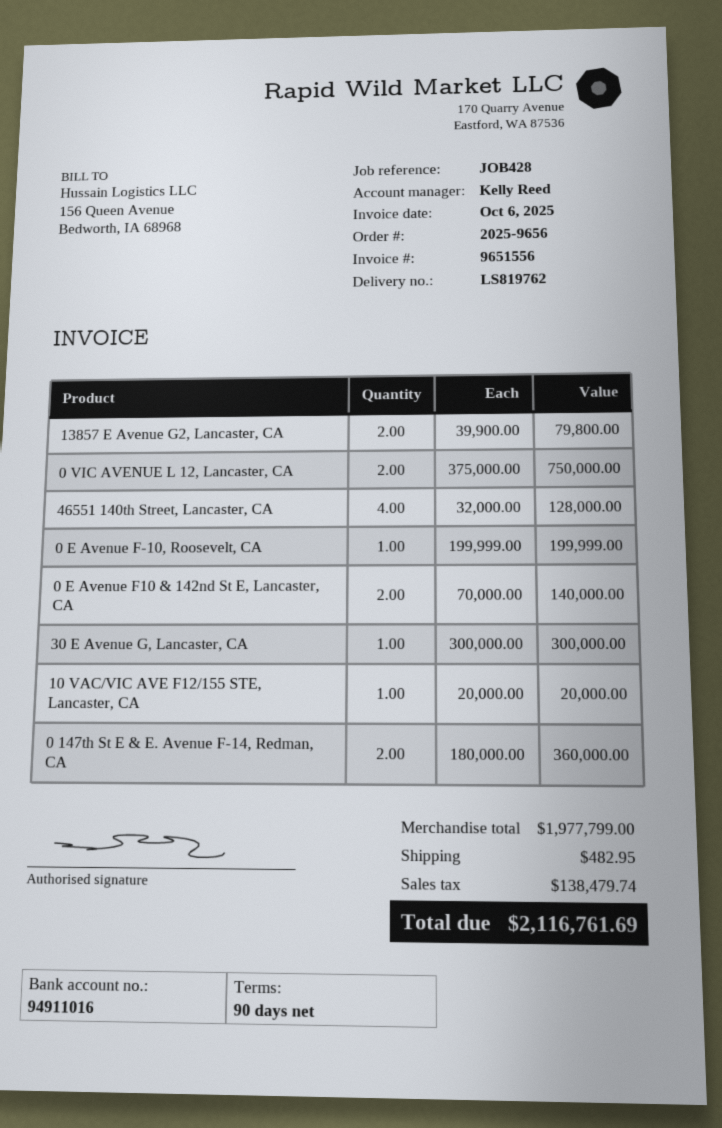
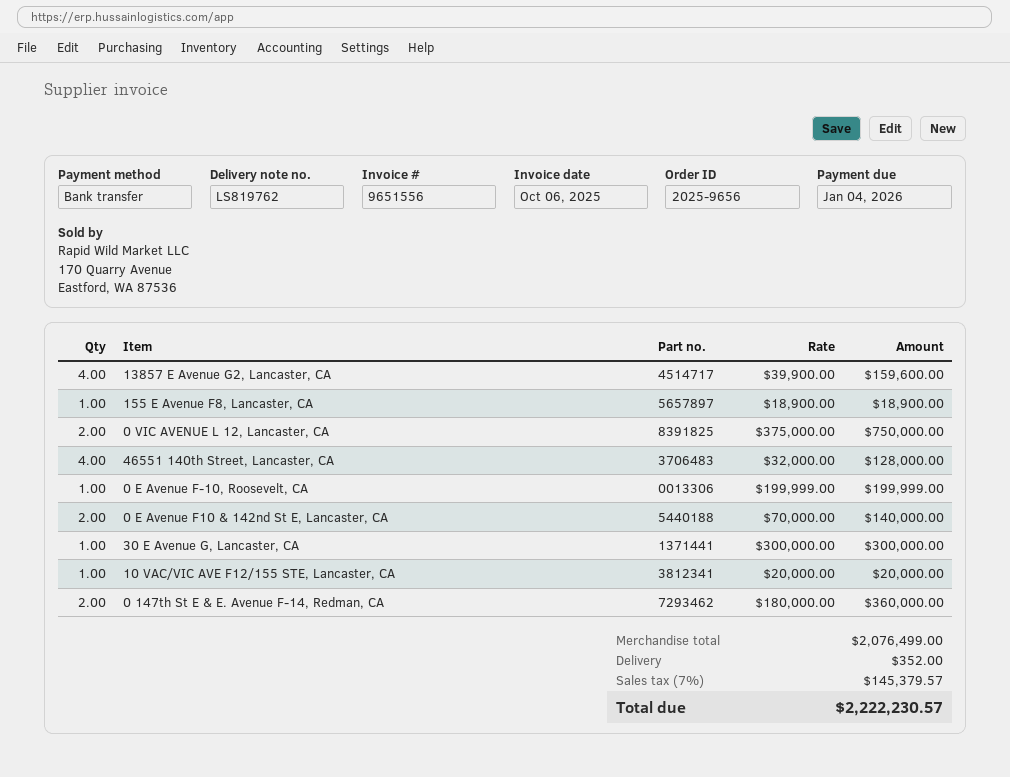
13857 E Avenue G2, Lancaster, CA: 2 x 39900.00 = 79800.00 -> 4 x 39900.00 = 159600.00
155 E Avenue F8, Lancaster, CA: none -> 1 x 18900.00 = 18900.00
subtotal: 1977799.00 -> 2076499.00
shipping: 482.95 -> 352.00
tax: 138479.74 -> 145379.57
total: 2116761.69 -> 2222230.57

